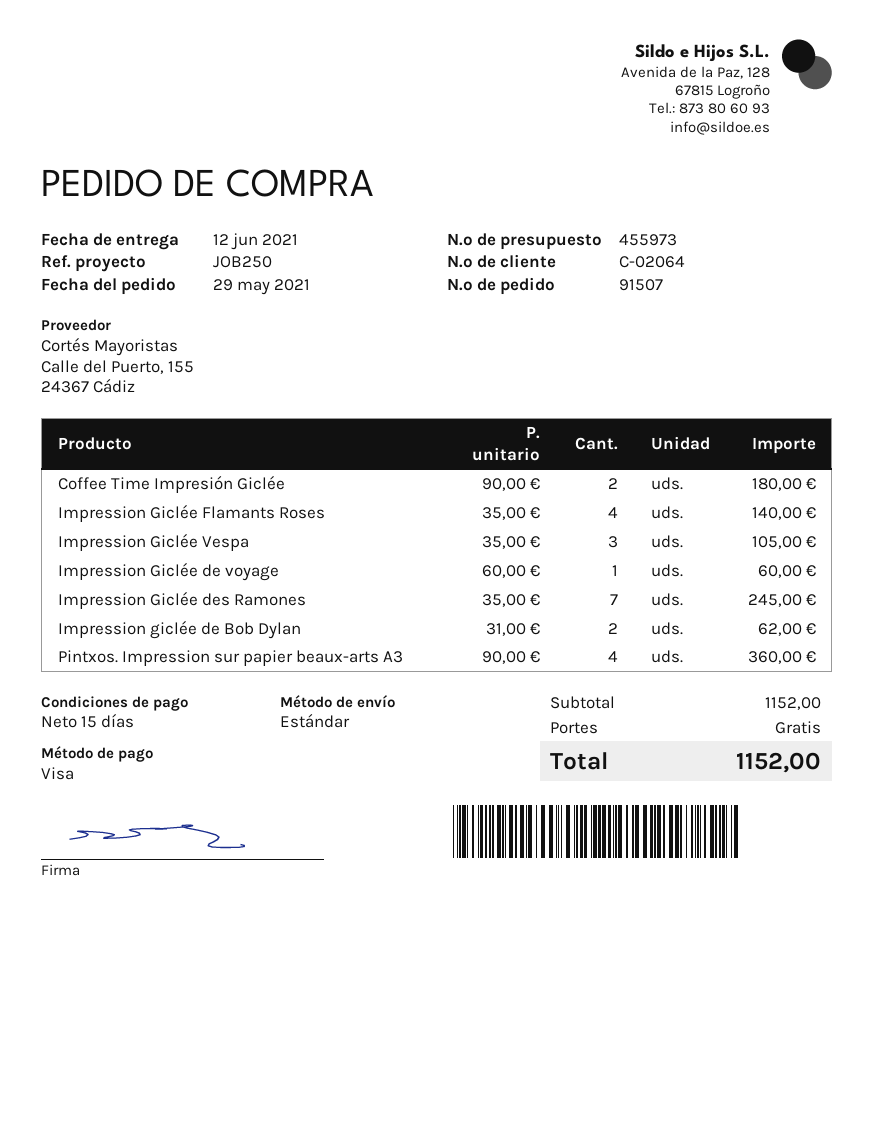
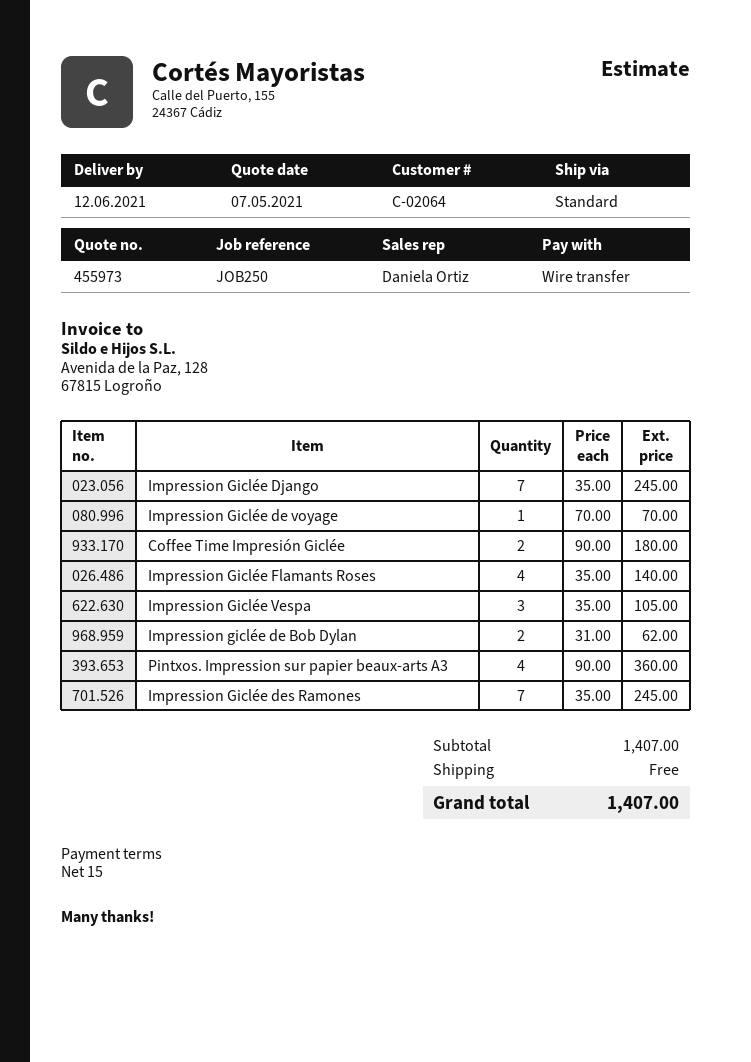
payment method: Visa -> bank transfer
Impression Giclée de voyage: 1 x 60.00 = 60.00 -> 1 x 70.00 = 70.00
Impression Giclée Django: none -> 7 x 35.00 = 245.00
subtotal: 1152.00 -> 1407.00
total: 1152.00 -> 1407.00

